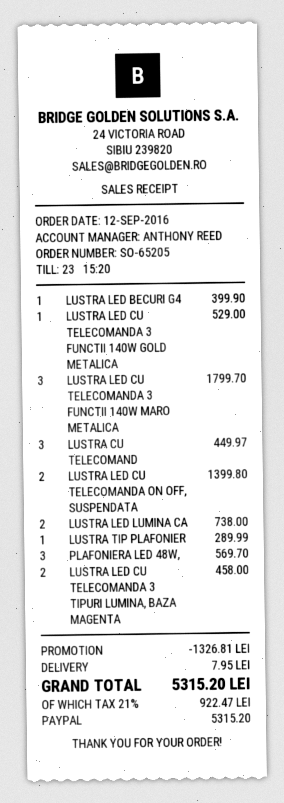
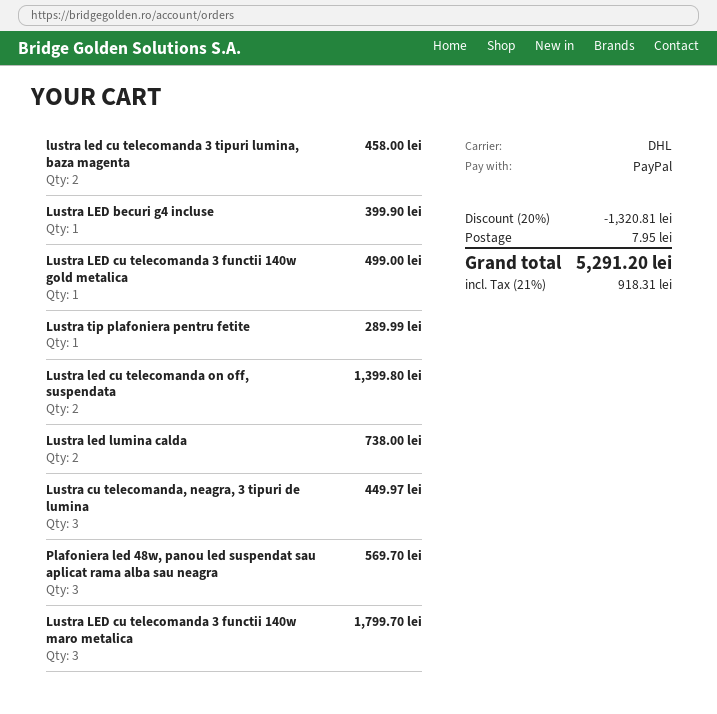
LUSTRA LED CU TELECOMANDA 3 FUNCTII 140W GOLD METALICA: 1 for 529.00 -> 1 for 499.00
discount: 1326.81 -> 1320.81
tax: 21% = 922.47 -> 21% = 918.31
total: 5315.20 -> 5291.20

